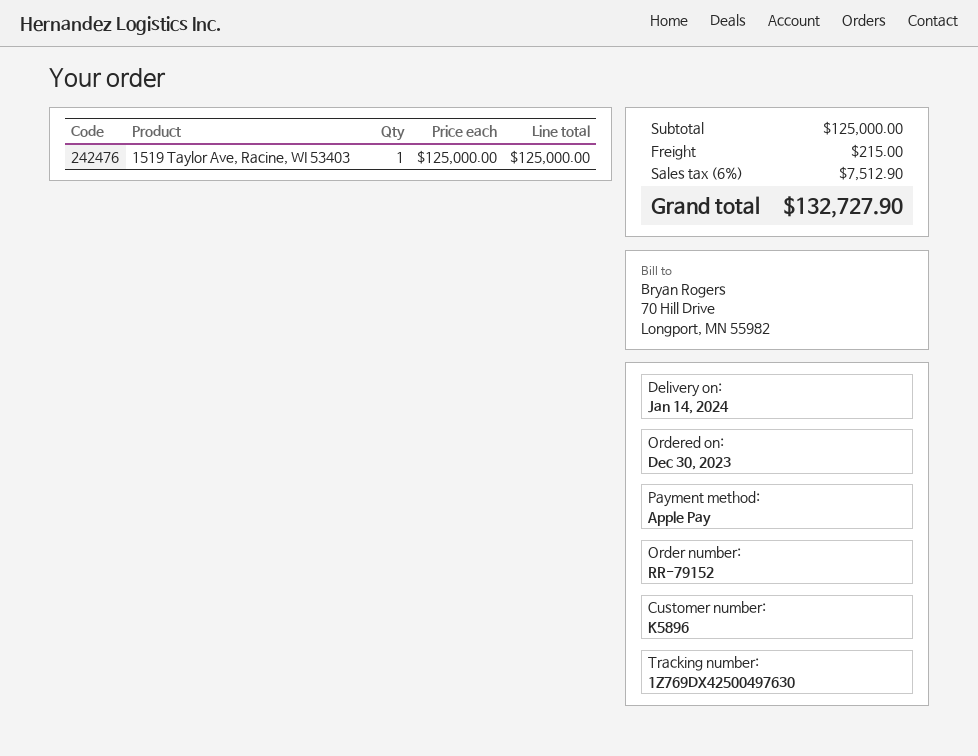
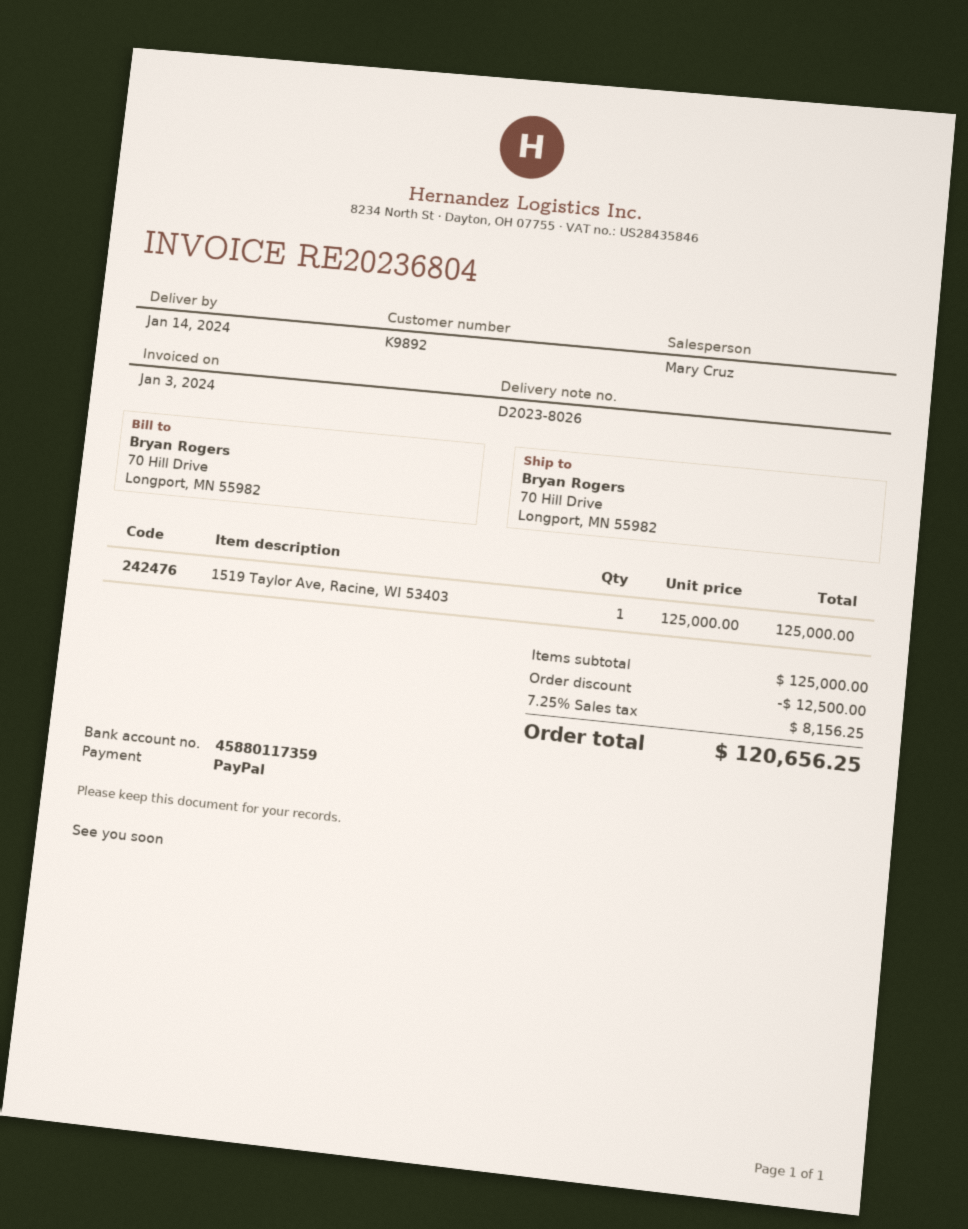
customer number: K5896 -> K9892
payment method: Apple Pay -> PayPal
discount: none -> 12500.00
shipping: 215.00 -> none
tax: 6% = 7512.90 -> 7.25% = 8156.25
total: 132727.90 -> 120656.25

